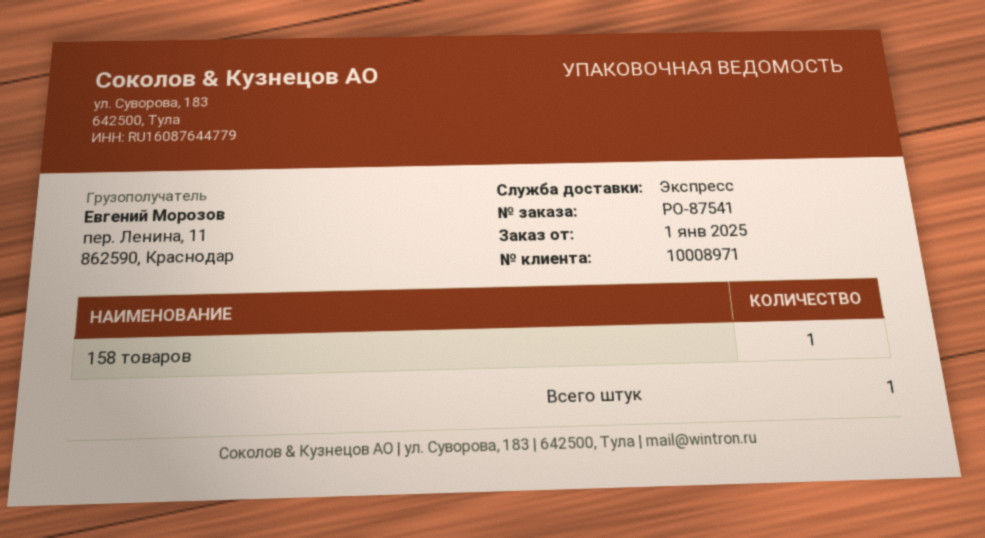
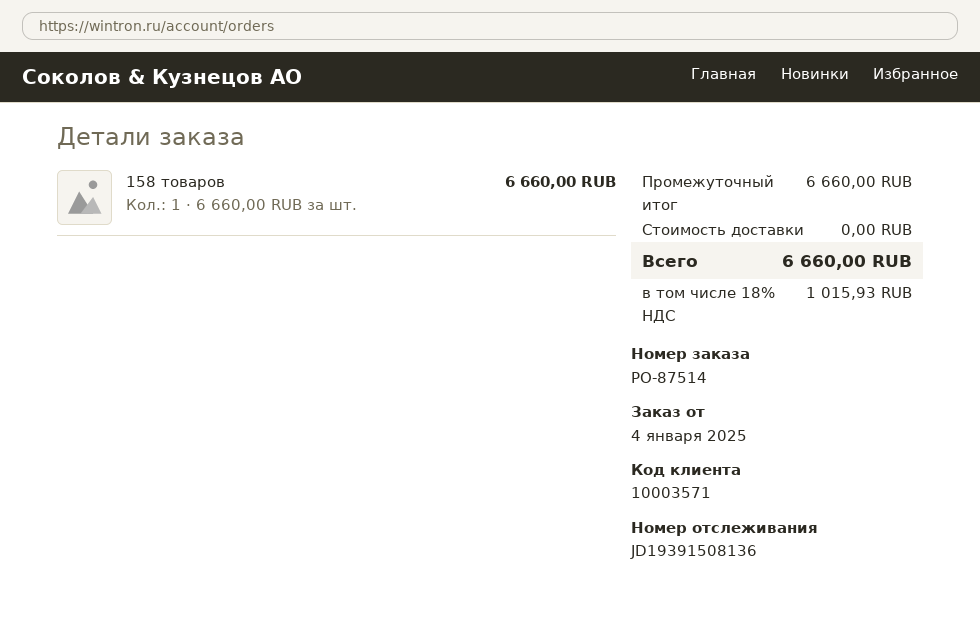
order number: PO-87541 -> PO-87514
order date: 2025-01-01 -> 2025-01-04
customer number: 10008971 -> 10003571

